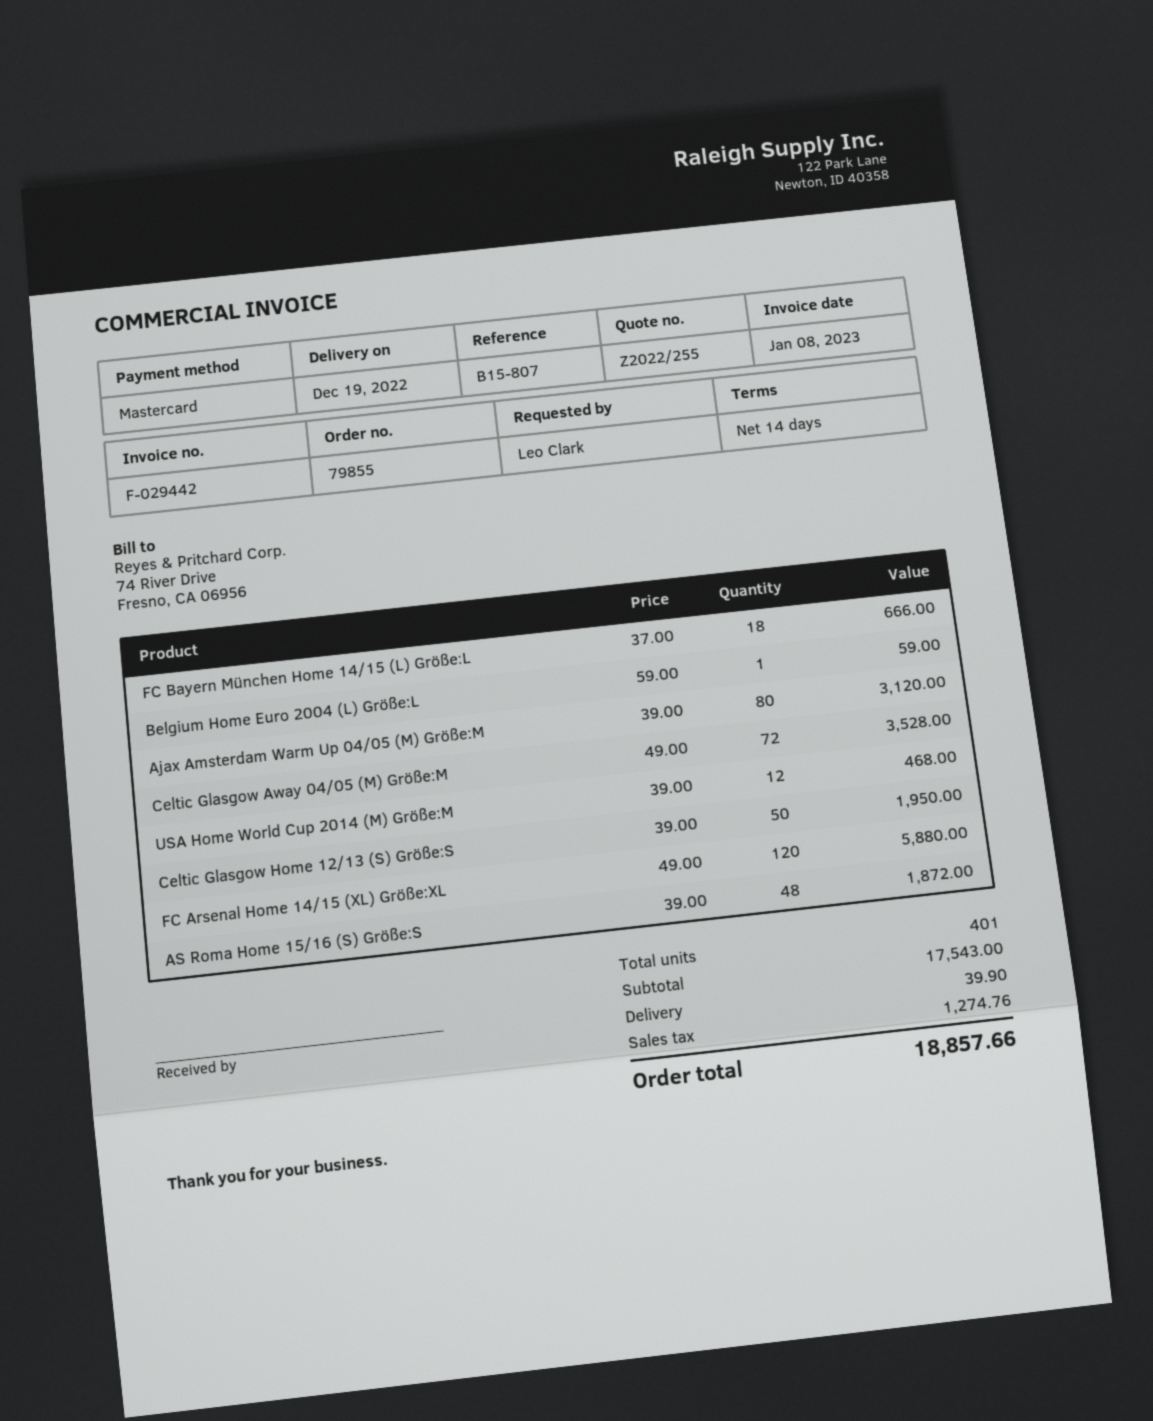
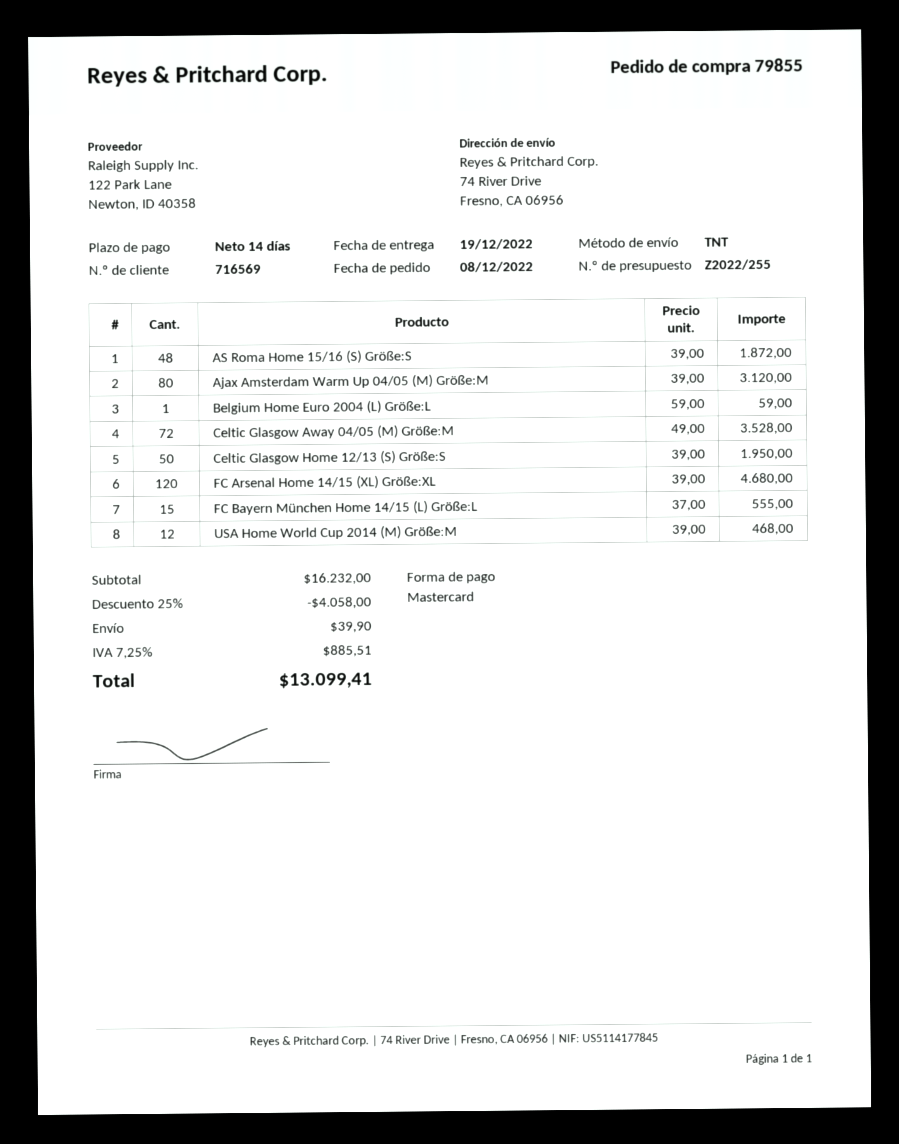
FC Bayern München Home 14/15 (L) Größe:L: 18 x 37.00 = 666.00 -> 15 x 37.00 = 555.00
FC Arsenal Home 14/15 (XL) Größe:XL: 120 x 49.00 = 5880.00 -> 120 x 39.00 = 4680.00
subtotal: 17543.00 -> 16232.00
discount: none -> 25% = 4058.00
tax: 1274.76 -> 885.51
total: 18857.66 -> 13099.41

